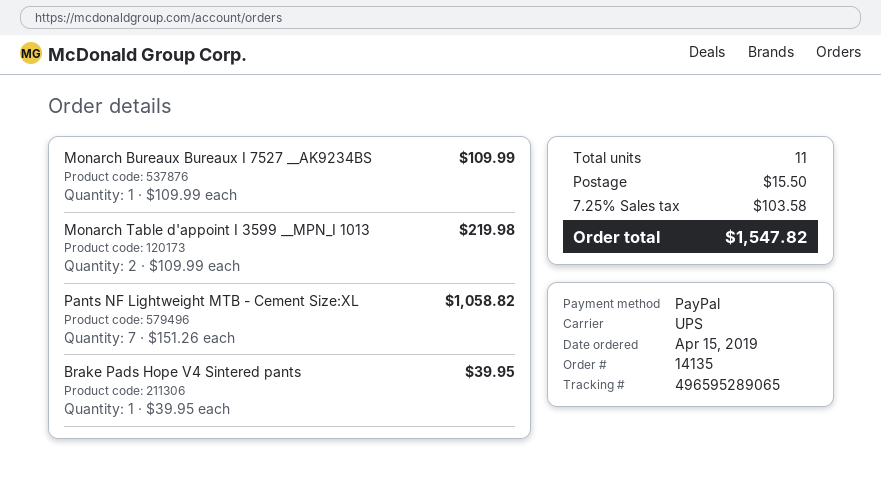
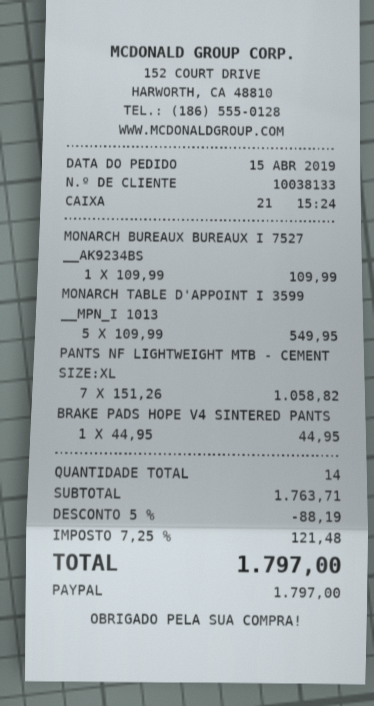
Monarch Table d'appoint I 3599 __MPN_I 1013: 2 x 109.99 = 219.98 -> 5 x 109.99 = 549.95
Brake Pads Hope V4 Sintered pants: 1 x 39.95 = 39.95 -> 1 x 44.95 = 44.95
total quantity: 11 -> 14
discount: none -> 5% = 88.19
shipping: 15.50 -> none
tax: 7.25% = 103.58 -> 7.25% = 121.48
total: 1547.82 -> 1797.00

